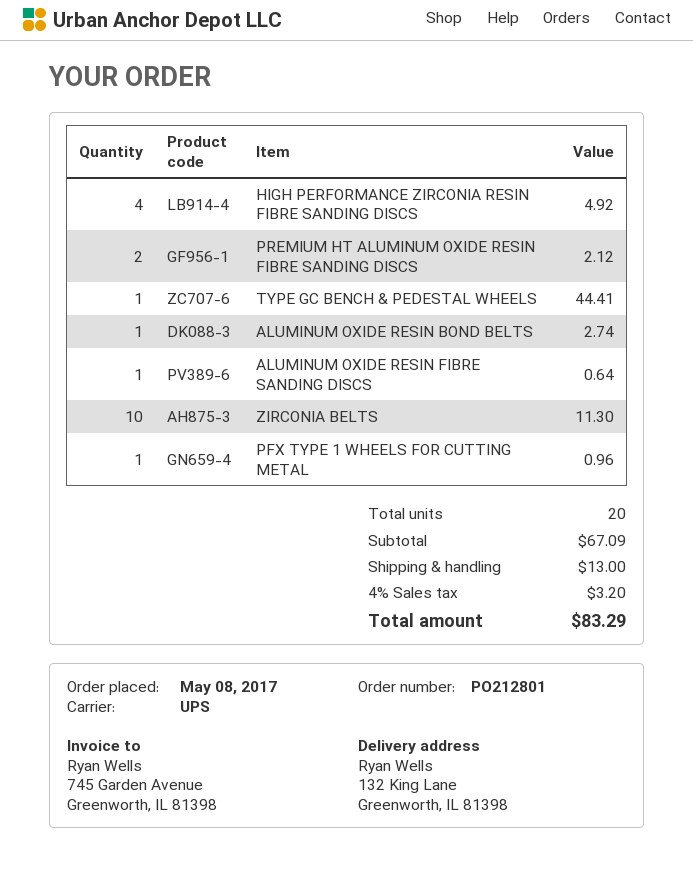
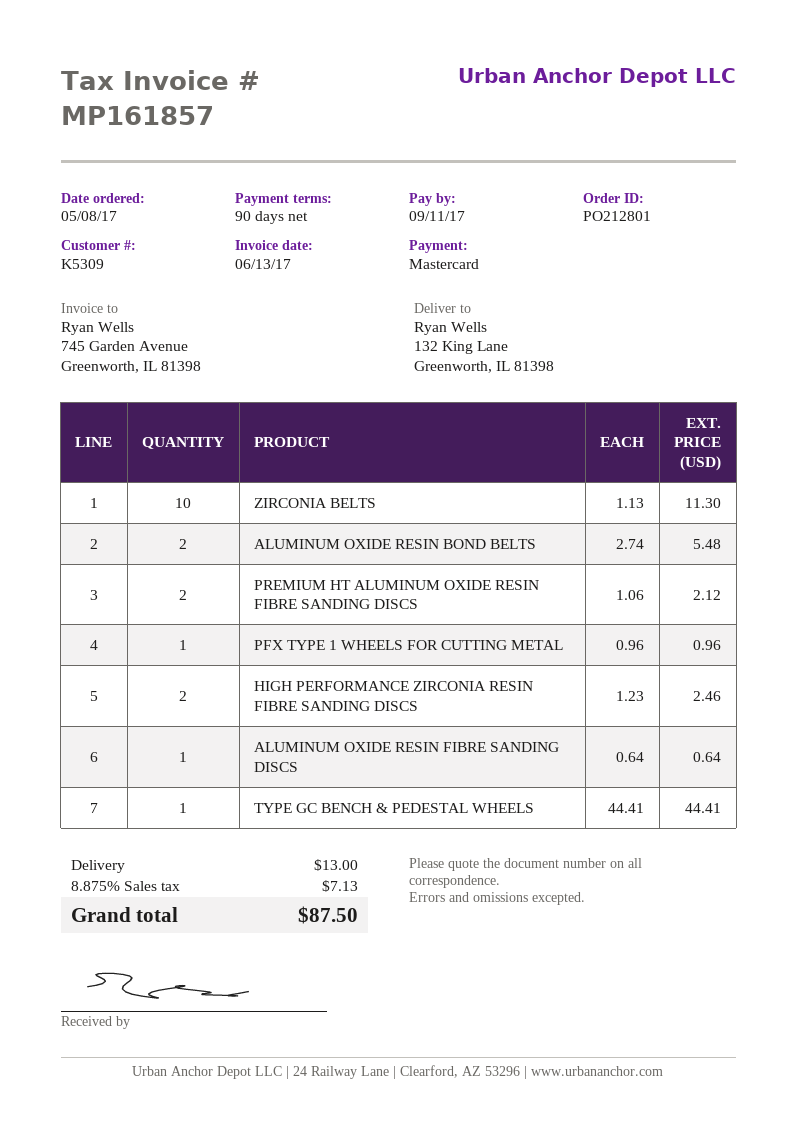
HIGH PERFORMANCE ZIRCONIA RESIN FIBRE SANDING DISCS: 4 for 4.92 -> 2 for 2.46
ALUMINUM OXIDE RESIN BOND BELTS: 1 for 2.74 -> 2 for 5.48
tax: 4% = 3.20 -> 8.875% = 7.13
total: 83.29 -> 87.50

